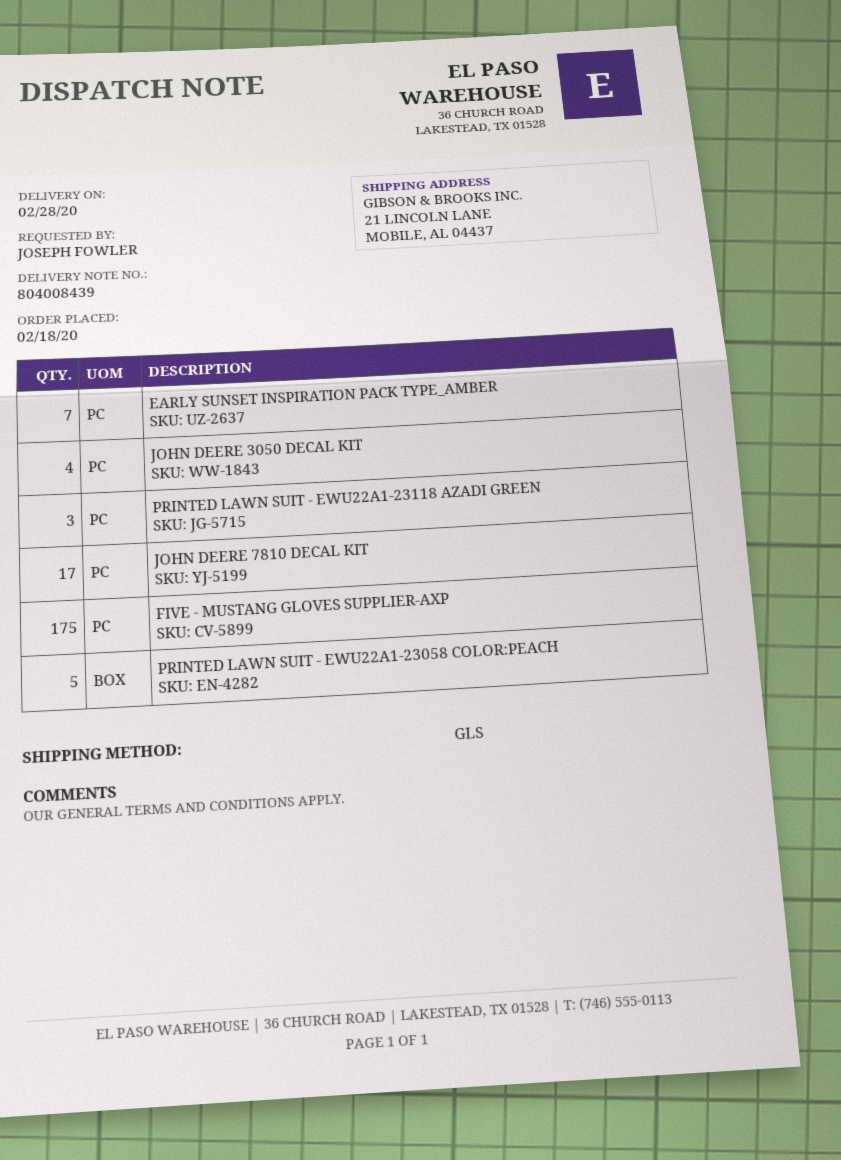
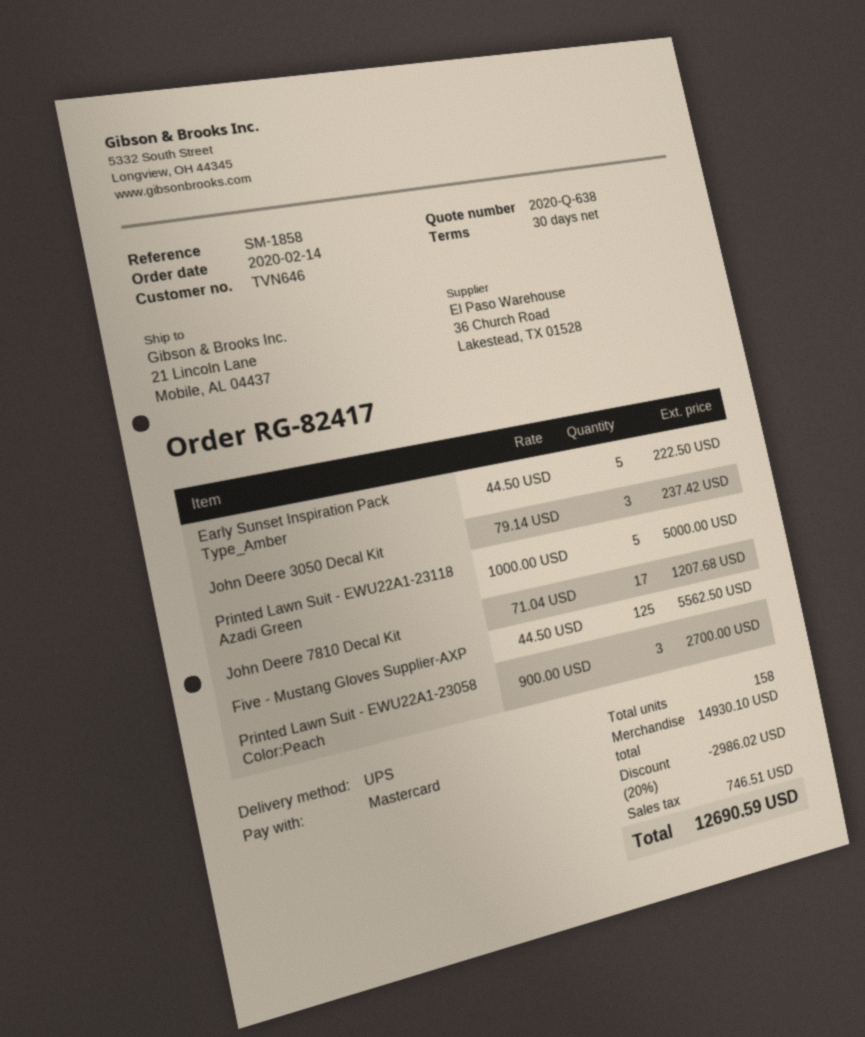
order date: 2020-02-18 -> 2020-02-14
shipping method: GLS -> UPS
EARLY SUNSET INSPIRATION PACK TYPE_AMBER: 7 -> 5
JOHN DEERE 3050 DECAL KIT: 4 -> 3
PRINTED LAWN SUIT - EWU22A1-23118 AZADI GREEN: 3 -> 5
FIVE - MUSTANG GLOVES SUPPLIER-AXP: 175 -> 125
PRINTED LAWN SUIT - EWU22A1-23058 COLOR:PEACH: 5 -> 3

